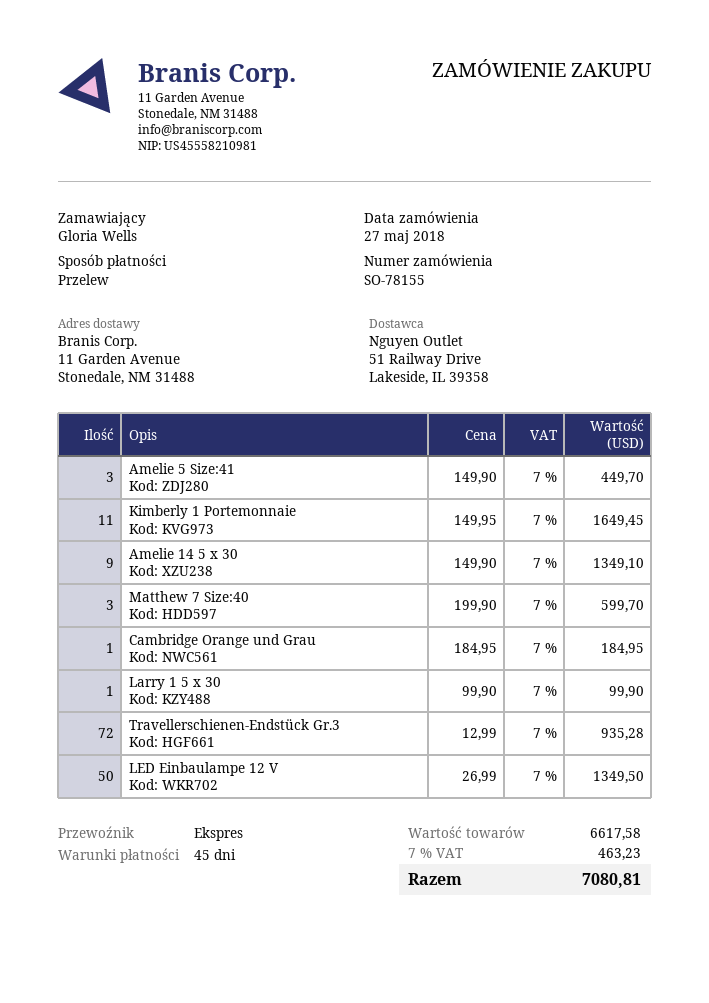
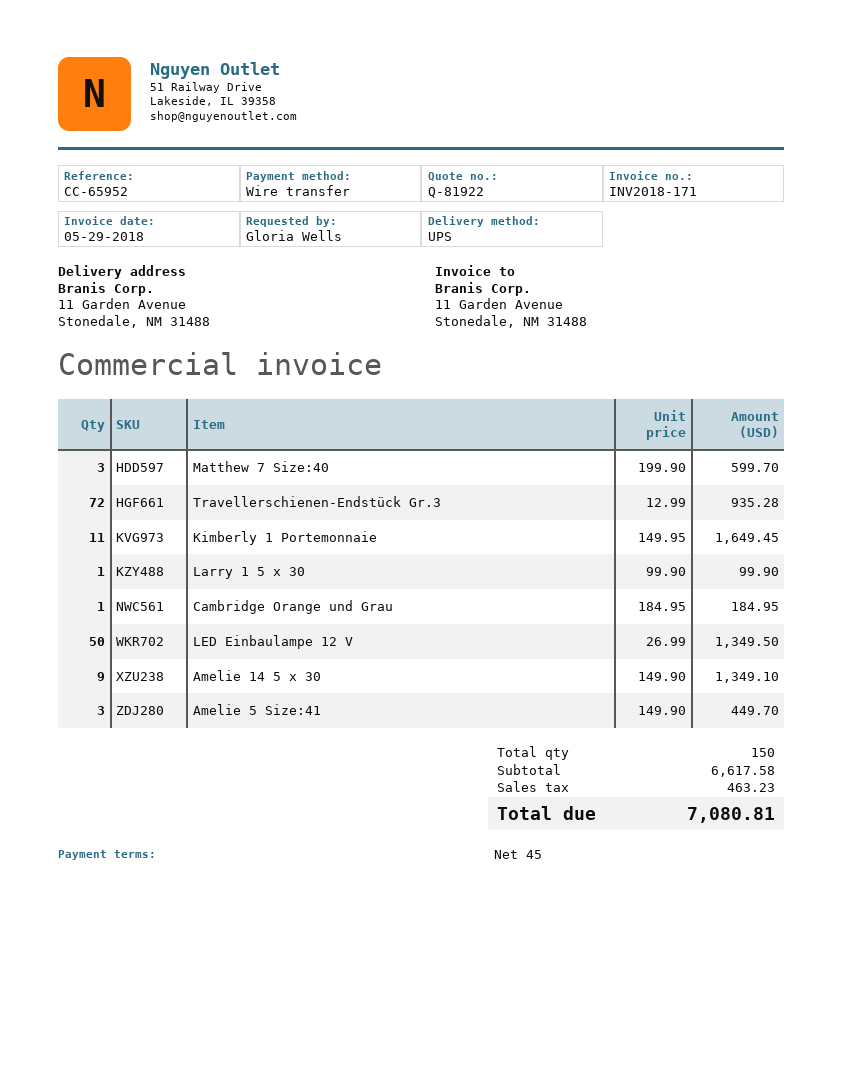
shipping method: express -> UPS

